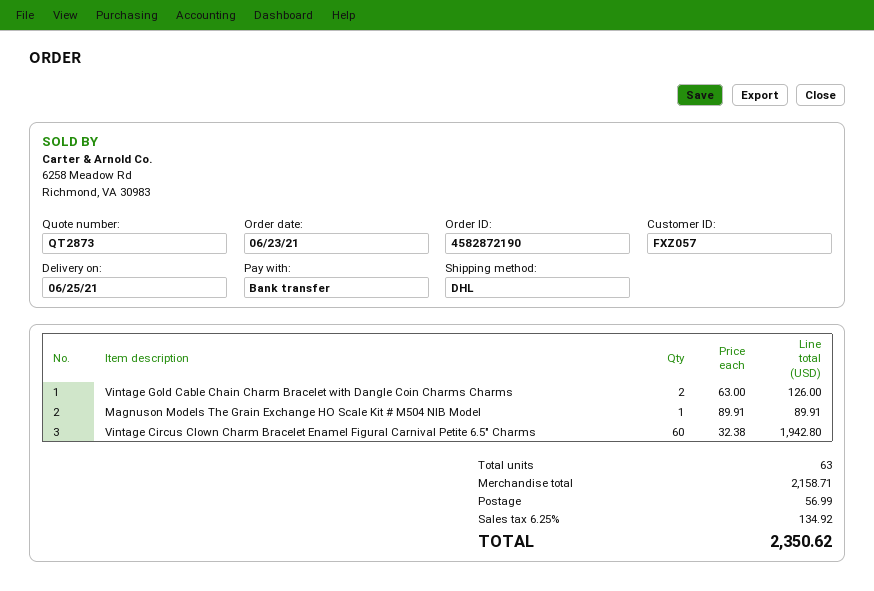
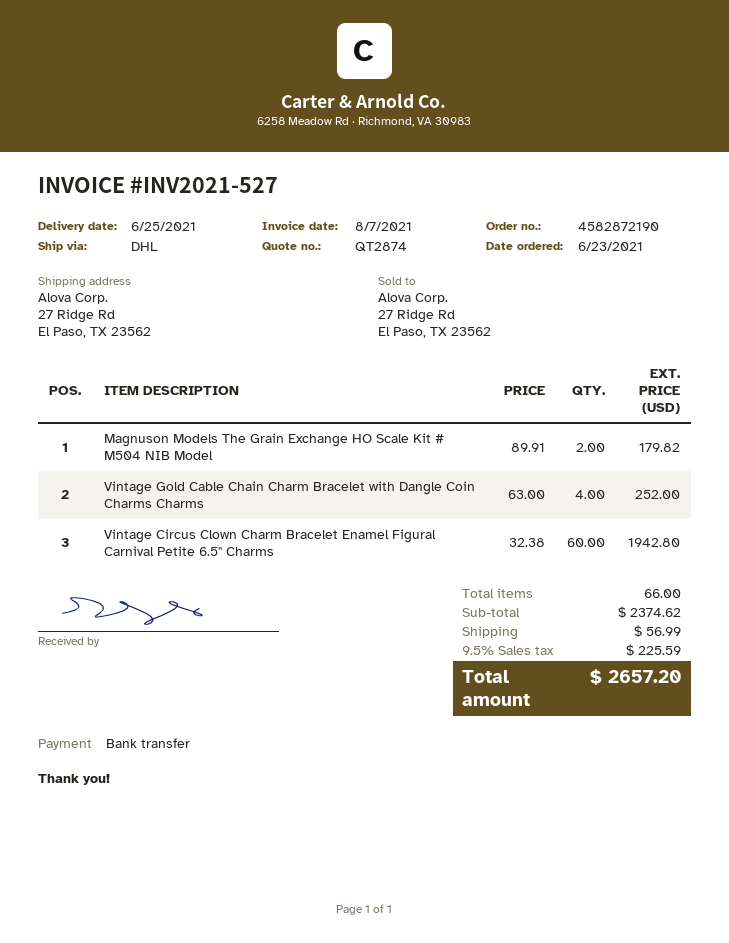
quote number: QT2873 -> QT2874
Vintage Gold Cable Chain Charm Bracelet with Dangle Coin Charms Charms: 2 x 63.00 = 126.00 -> 4 x 63.00 = 252.00
Magnuson Models The Grain Exchange HO Scale Kit # M504 NIB Model: 1 x 89.91 = 89.91 -> 2 x 89.91 = 179.82
total quantity: 63 -> 66
subtotal: 2158.71 -> 2374.62
tax: 6.25% = 134.92 -> 9.5% = 225.59
total: 2350.62 -> 2657.20

